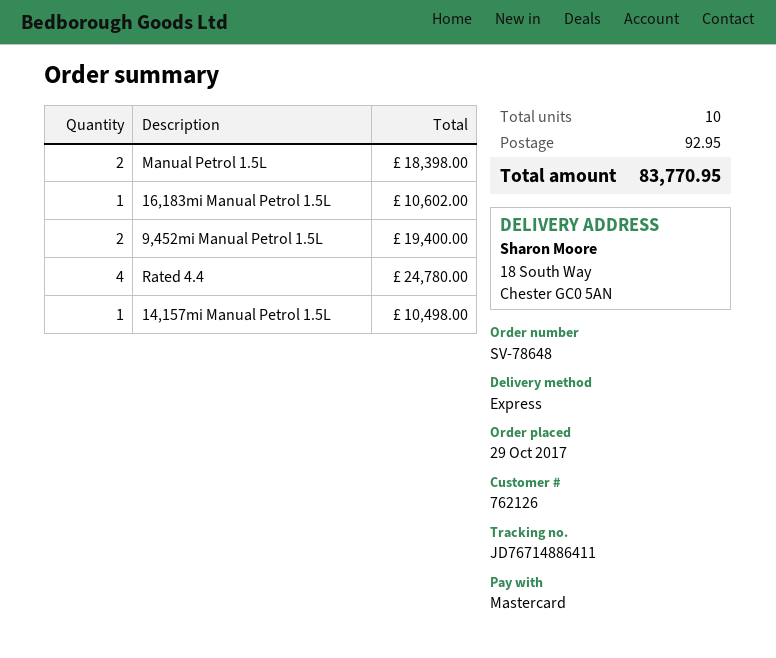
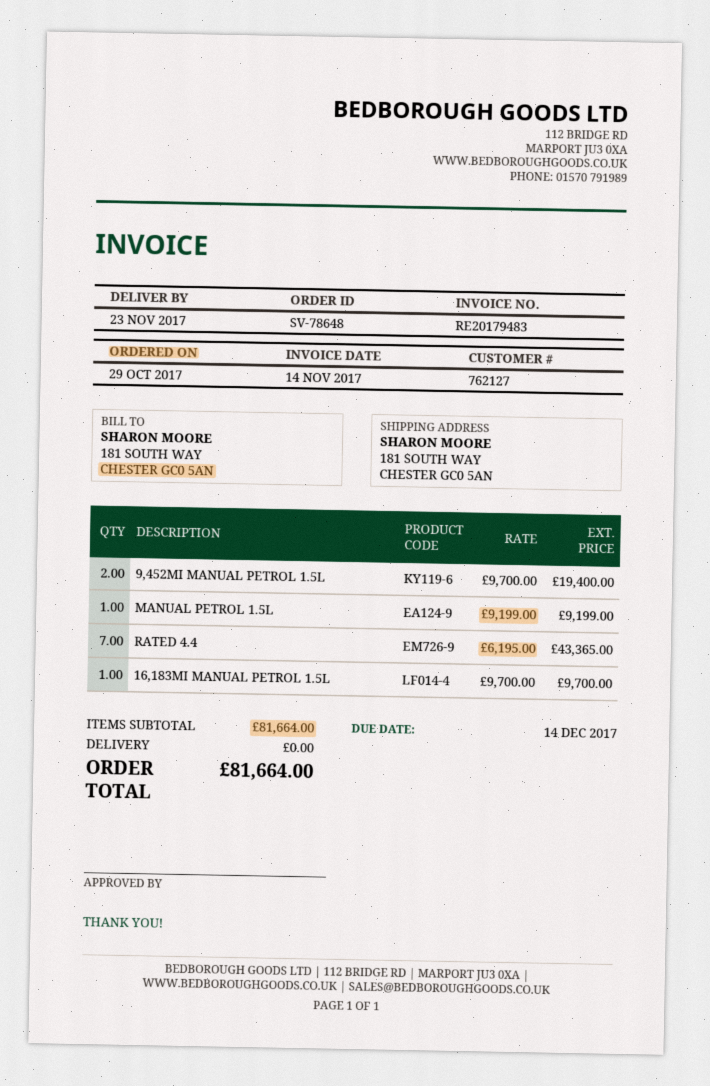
customer number: 762126 -> 762127
ship to: 18 South Way, Chester GC0 5AN -> 181 SOUTH WAY, CHESTER GC0 5AN
Manual Petrol 1.5L: 2 for 18398.00 -> 1 for 9199.00
16,183mi Manual Petrol 1.5L: 1 for 10602.00 -> 1 for 9700.00
Rated 4.4: 4 for 24780.00 -> 7 for 43365.00
14,157mi Manual Petrol 1.5L: 1 for 10498.00 -> none
shipping: 92.95 -> 0.00
total: 83770.95 -> 81664.00

